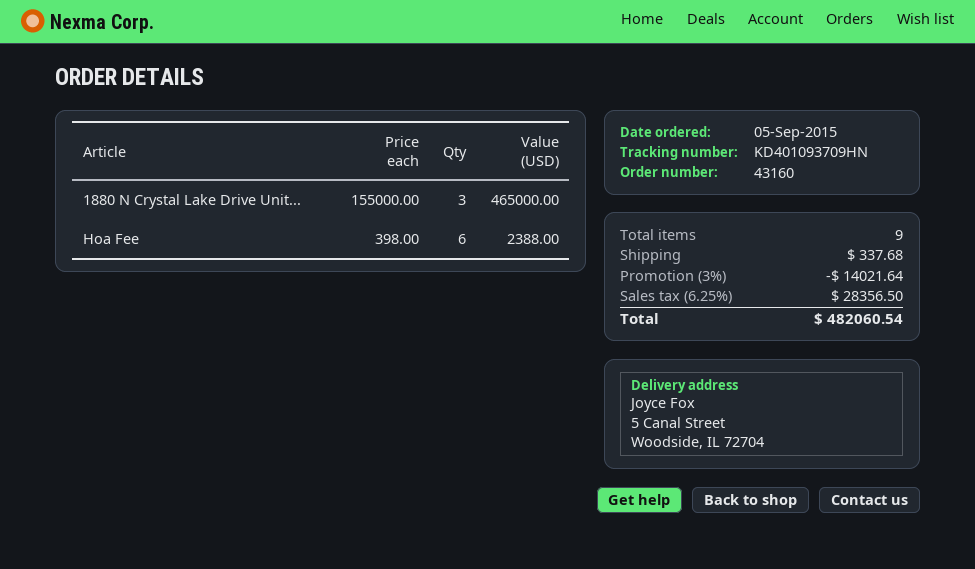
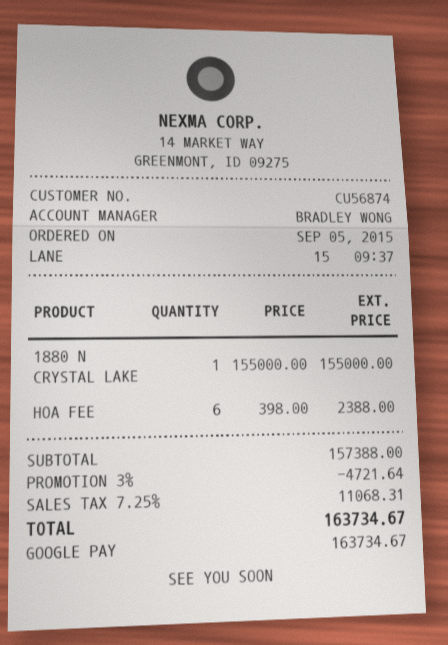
1880 N Crystal Lake Drive Unit...: 3 x 155000.00 = 465000.00 -> 1 x 155000.00 = 155000.00
discount: 3% = 14021.64 -> 3% = 4721.64
shipping: 337.68 -> none
tax: 6.25% = 28356.50 -> 7.25% = 11068.31
total: 482060.54 -> 163734.67

